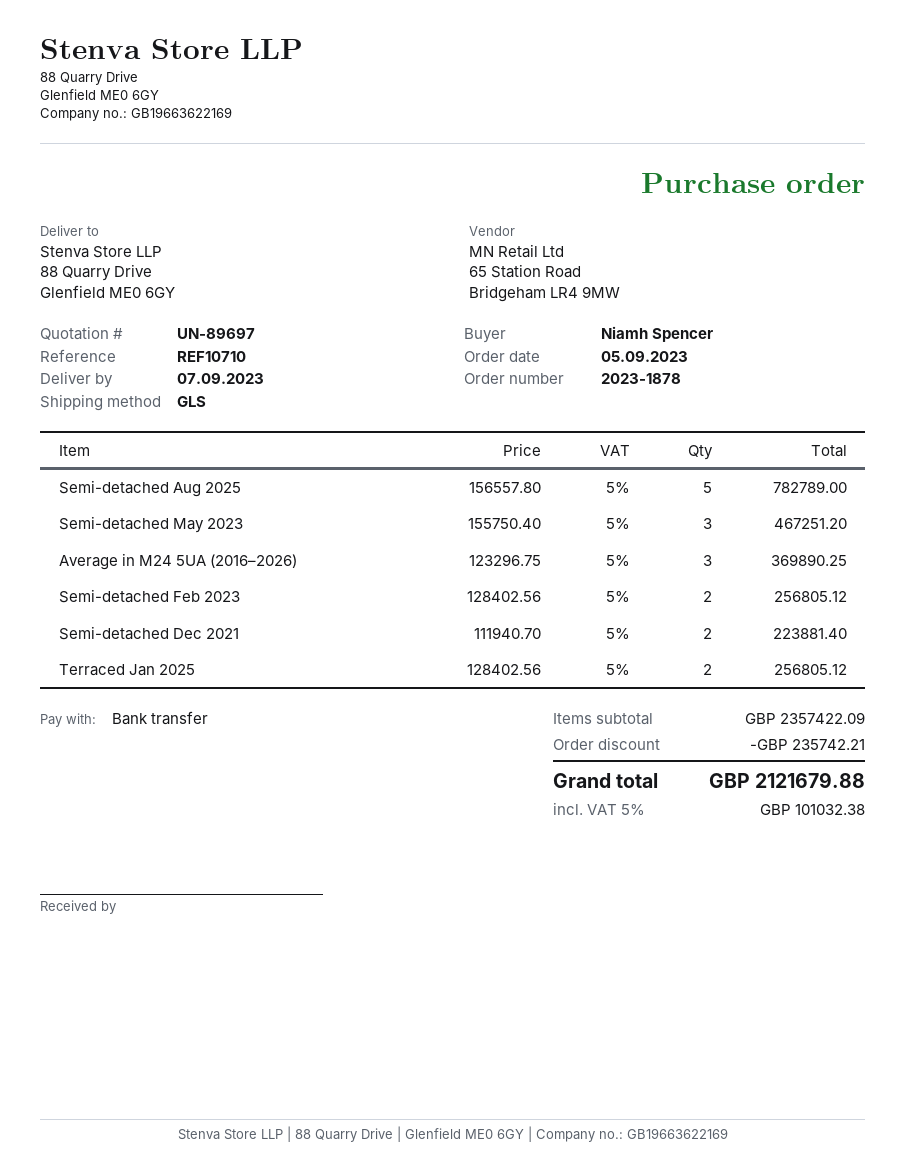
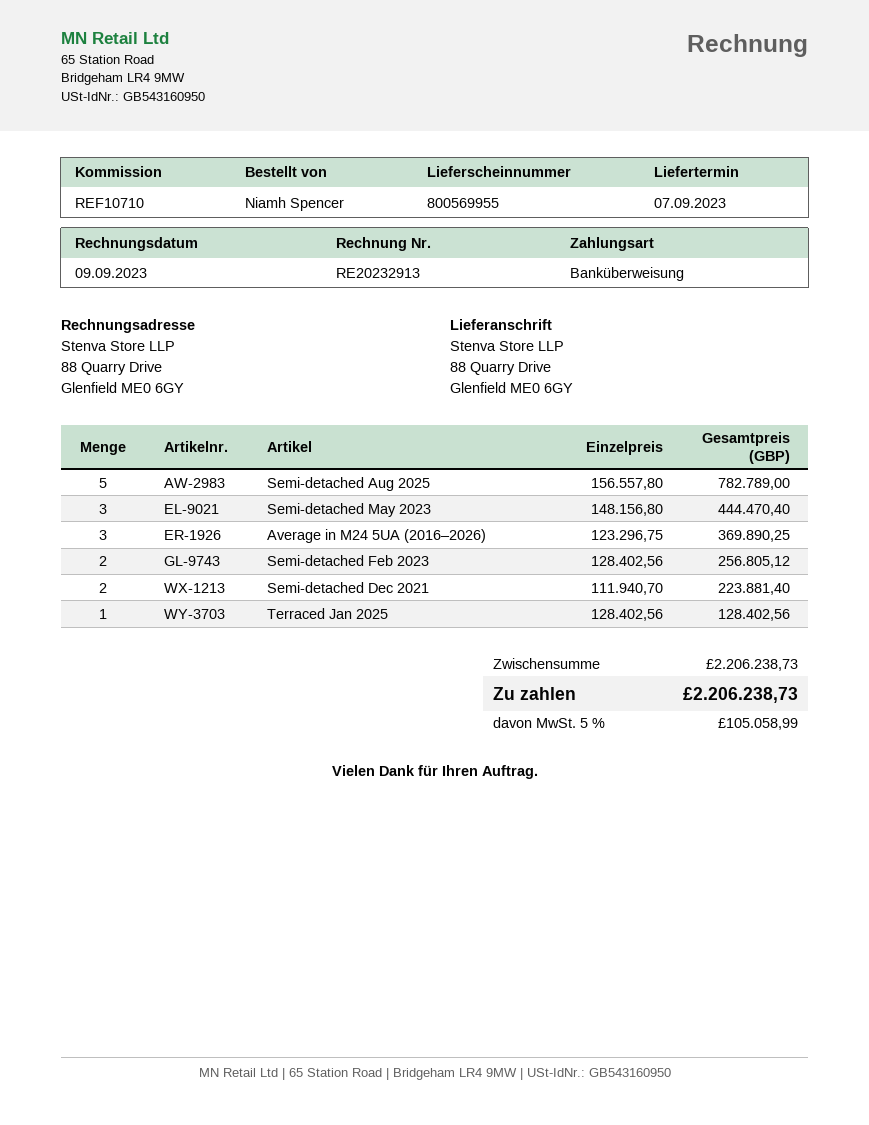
Semi-detached May 2023: 3 x 155750.40 = 467251.20 -> 3 x 148156.80 = 444470.40
Terraced Jan 2025: 2 x 128402.56 = 256805.12 -> 1 x 128402.56 = 128402.56
subtotal: 2357422.09 -> 2206238.73
discount: 235742.21 -> none
tax: 5% = 101032.38 -> 5% = 105058.99
total: 2121679.88 -> 2206238.73

